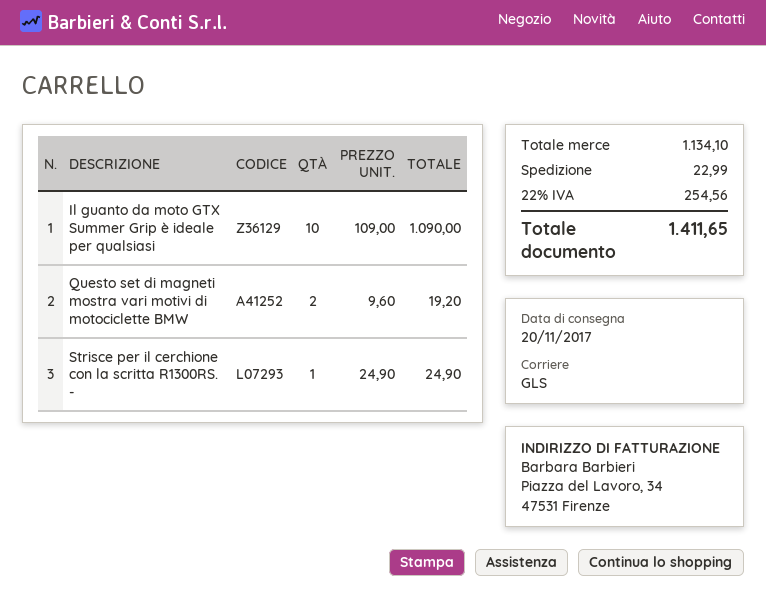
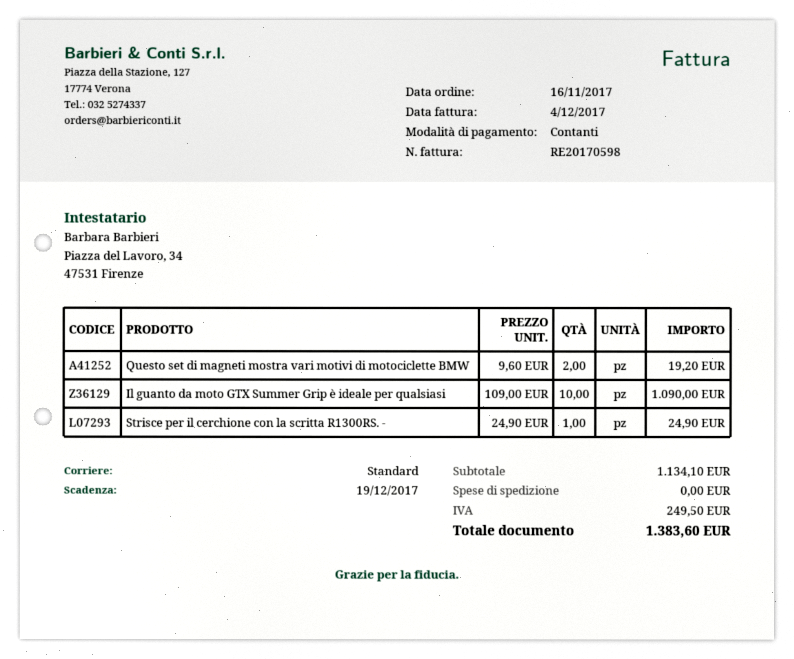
shipping method: GLS -> standard
shipping: 22.99 -> 0.00
tax: 254.56 -> 249.50
total: 1411.65 -> 1383.60

